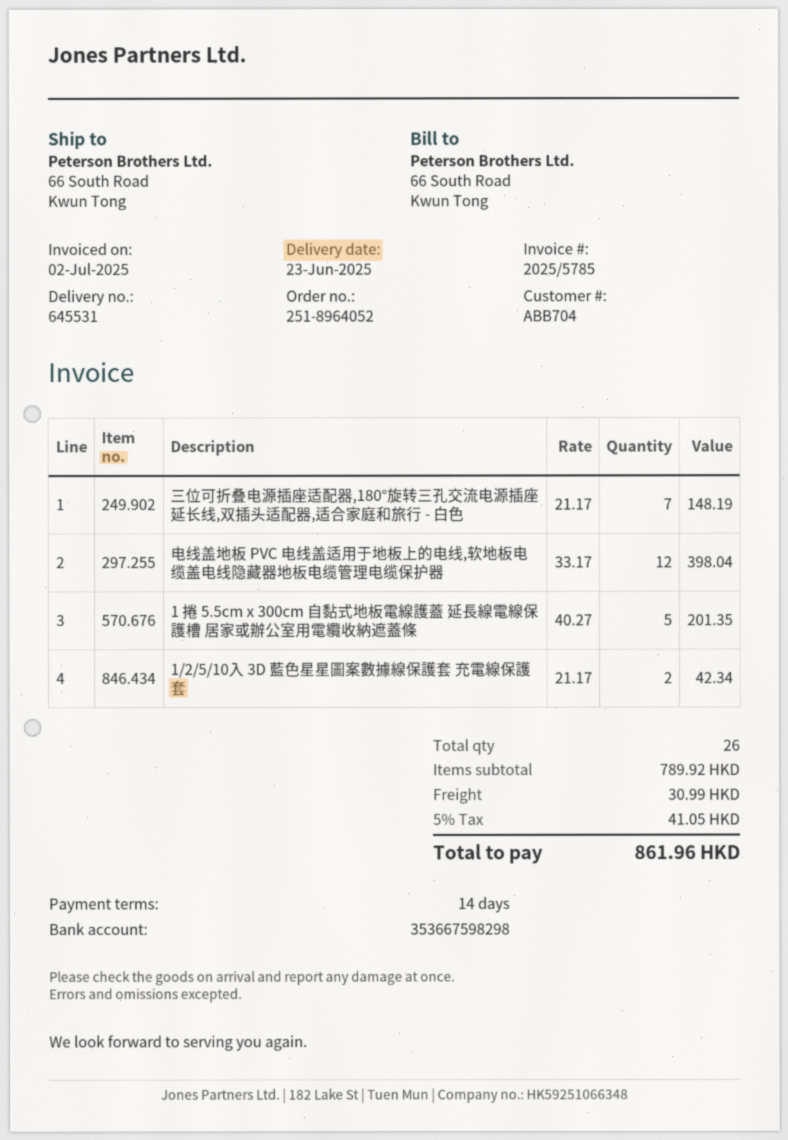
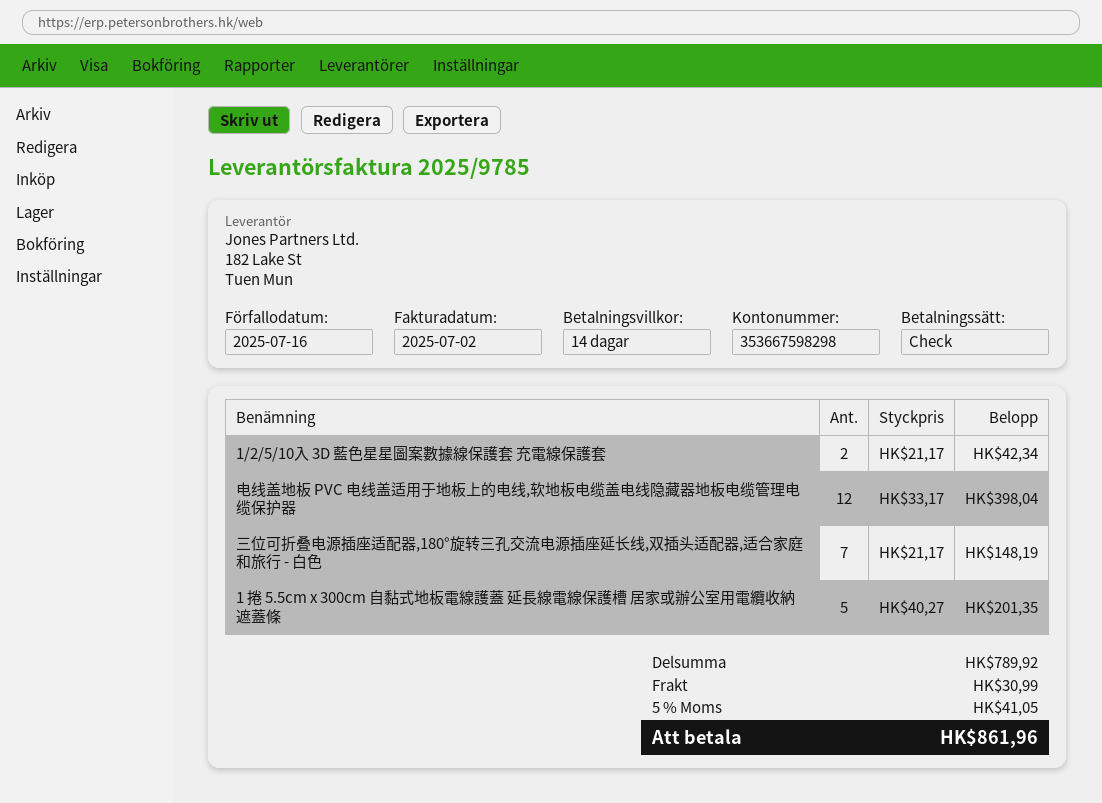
invoice number: 2025/5785 -> 2025/9785

